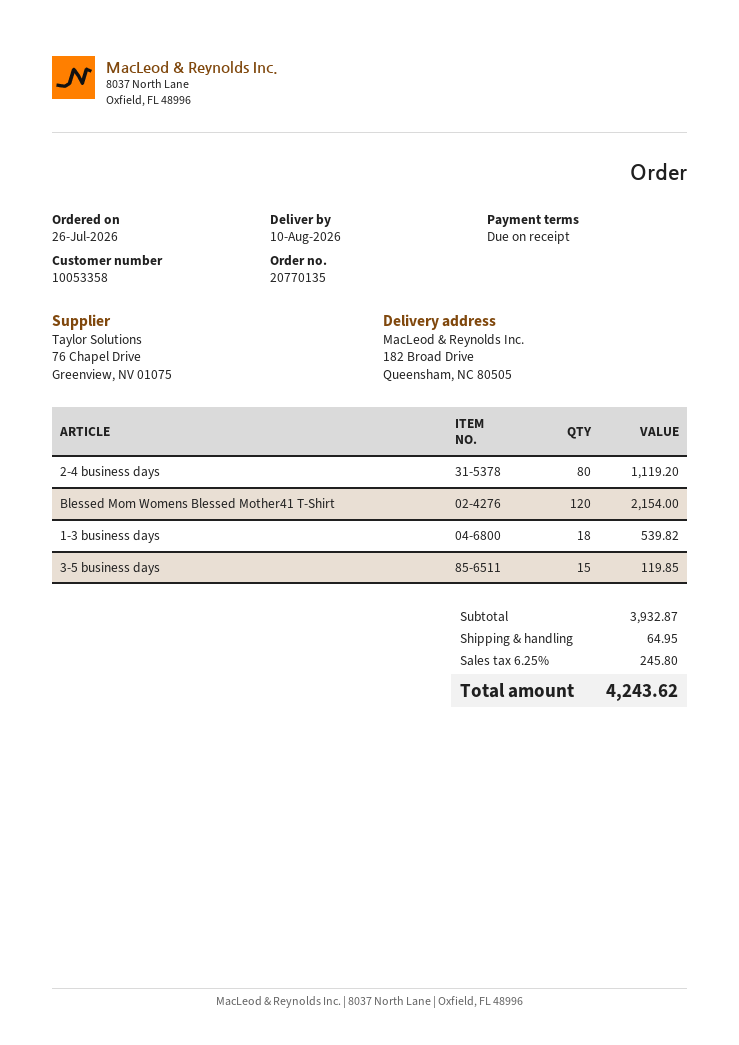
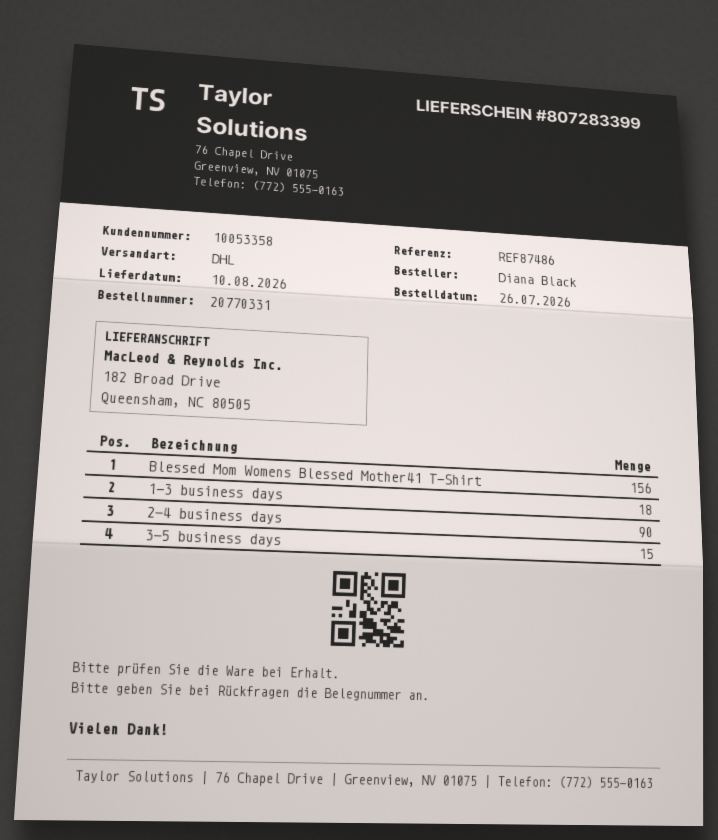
order number: 20770135 -> 20770331
2-4 business days: 80 -> 90
Blessed Mom Womens Blessed Mother41 T-Shirt: 120 -> 156

